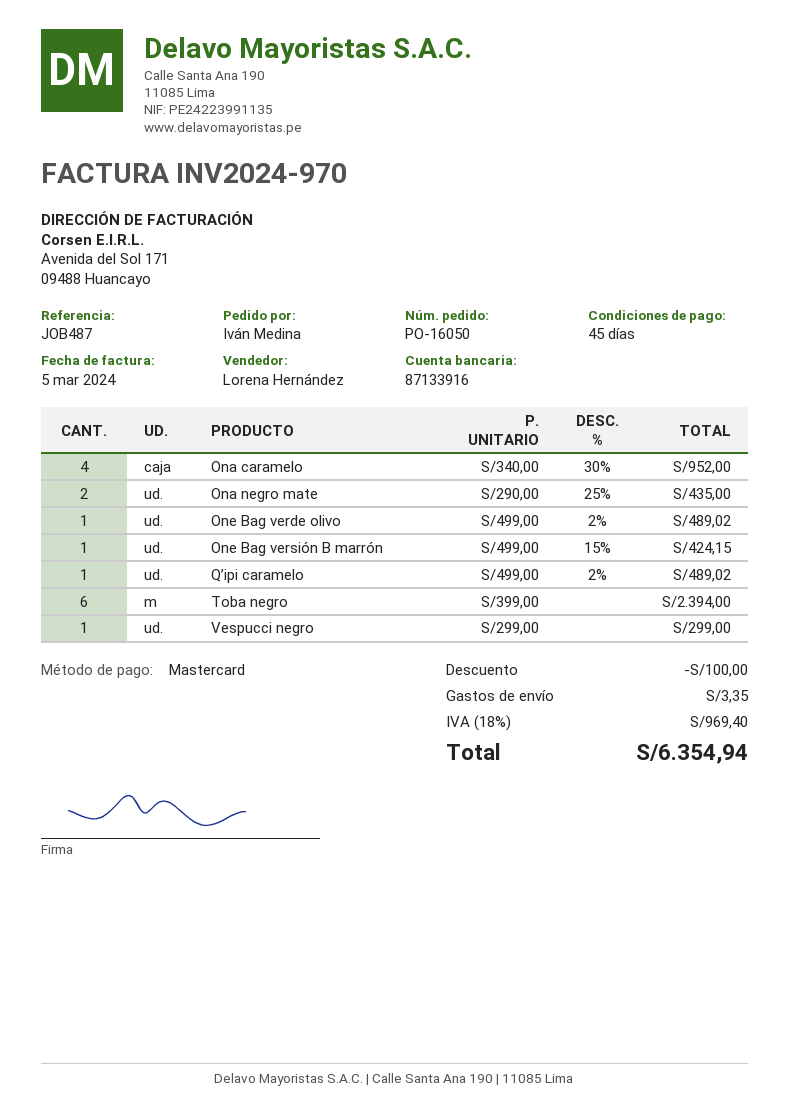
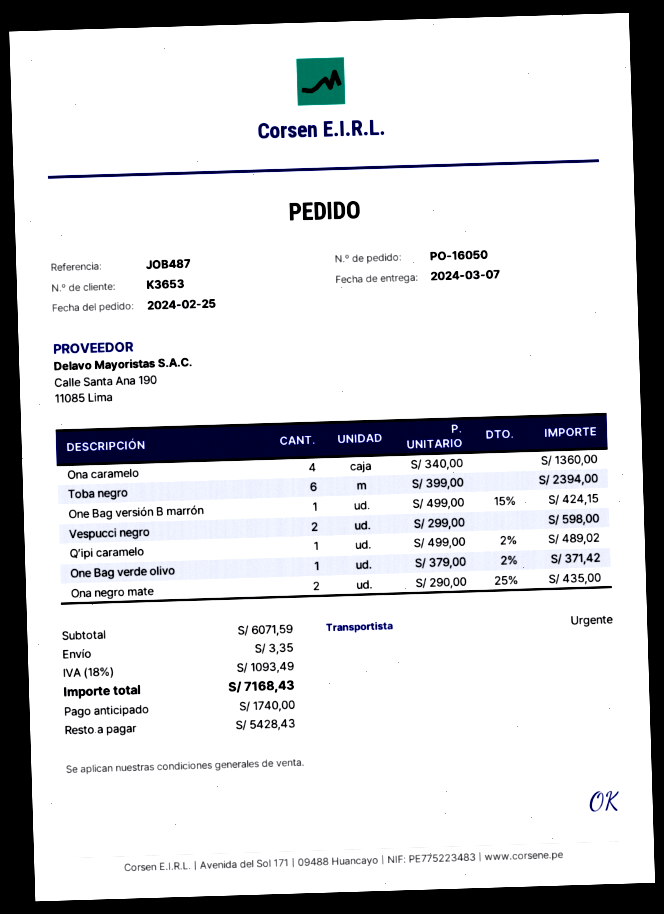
Ona caramelo: 4 x 340.00 - 30% = 952.00 -> 4 x 340.00 = 1360.00
One Bag verde olivo: 1 x 499.00 - 2% = 489.02 -> 1 x 379.00 - 2% = 371.42
Vespucci negro: 1 x 299.00 = 299.00 -> 2 x 299.00 = 598.00
discount: 100.00 -> none
tax: 18% = 969.40 -> 18% = 1093.49
total: 6354.94 -> 7168.43

